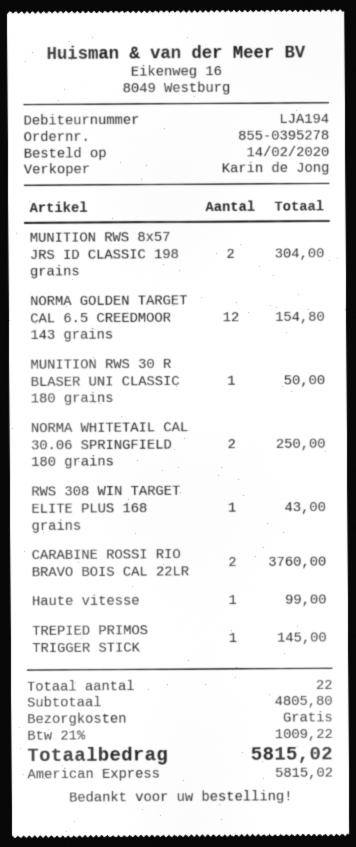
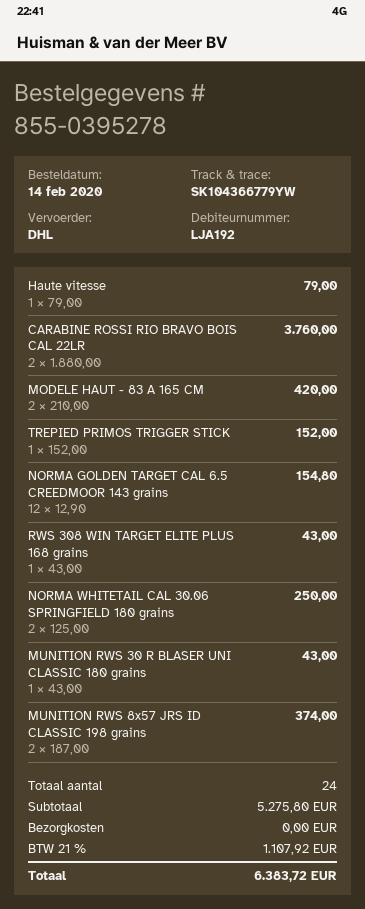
customer number: LJA194 -> LJA192
MUNITION RWS 8x57 JRS ID CLASSIC 198 grains: 2 for 304.00 -> 2 for 374.00
MUNITION RWS 30 R BLASER UNI CLASSIC 180 grains: 1 for 50.00 -> 1 for 43.00
Haute vitesse: 1 for 99.00 -> 1 for 79.00
TREPIED PRIMOS TRIGGER STICK: 1 for 145.00 -> 1 for 152.00
MODELE HAUT - 83 A 165 CM: none -> 2 for 420.00
total quantity: 22 -> 24
subtotal: 4805.80 -> 5275.80
tax: 21% = 1009.22 -> 21% = 1107.92
total: 5815.02 -> 6383.72

